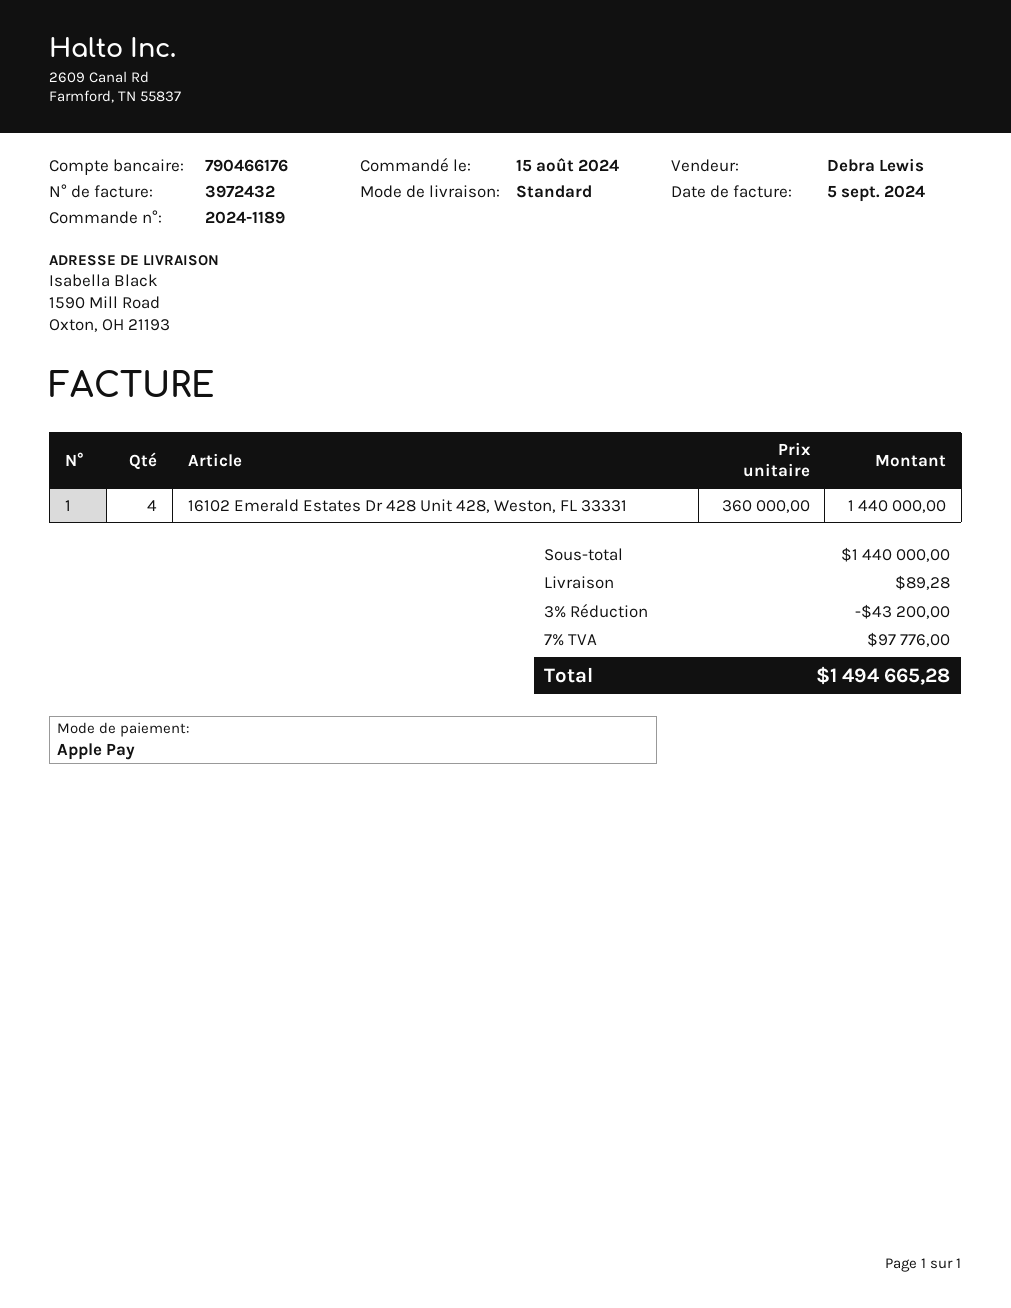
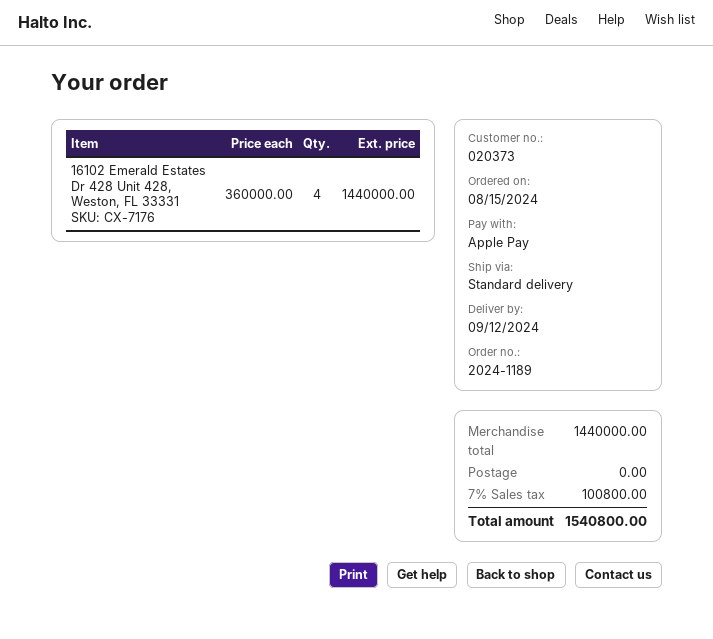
discount: 3% = 43200.00 -> none
shipping: 89.28 -> 0.00
tax: 7% = 97776.00 -> 7% = 100800.00
total: 1494665.28 -> 1540800.00

